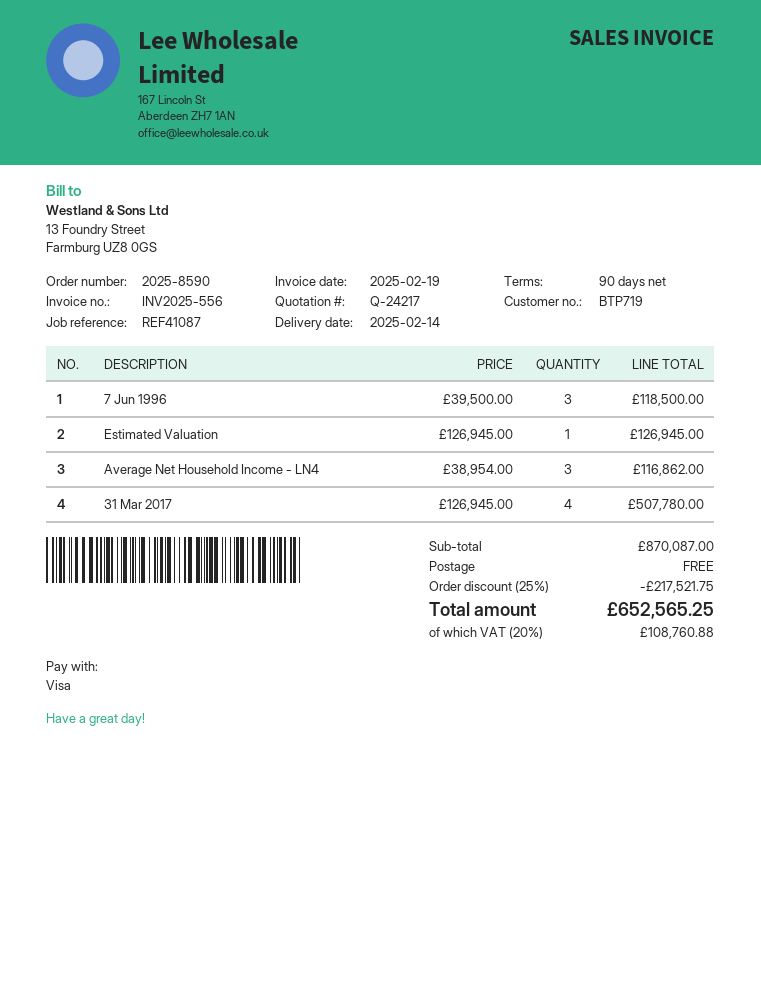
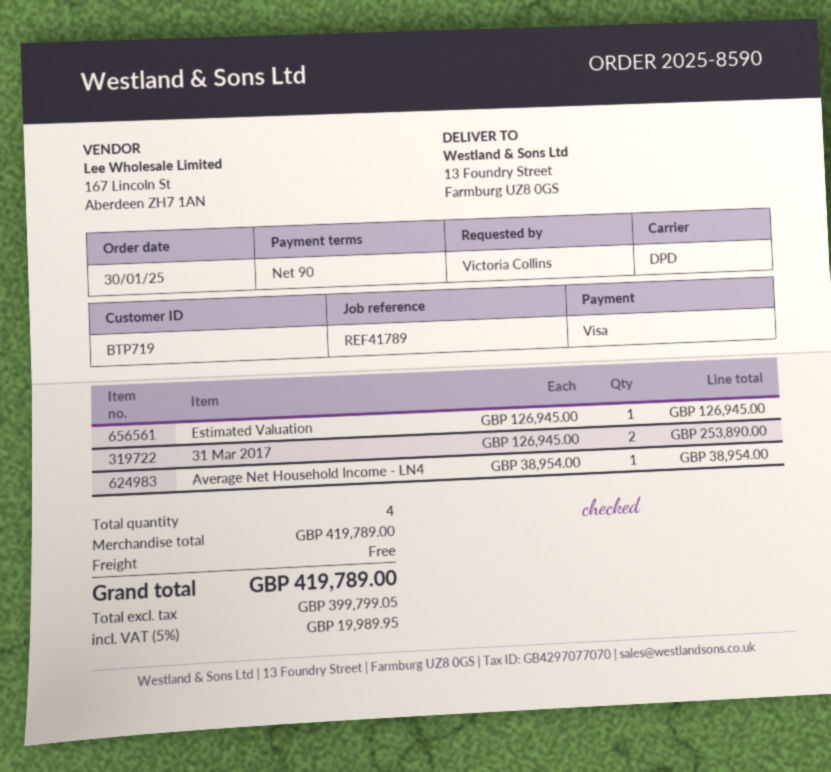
reference: REF41087 -> REF41789
7 Jun 1996: 3 x 39500.00 = 118500.00 -> none
Average Net Household Income - LN4: 3 x 38954.00 = 116862.00 -> 1 x 38954.00 = 38954.00
31 Mar 2017: 4 x 126945.00 = 507780.00 -> 2 x 126945.00 = 253890.00
subtotal: 870087.00 -> 419789.00
discount: 25% = 217521.75 -> none
tax: 20% = 108760.88 -> 5% = 19989.95
total: 652565.25 -> 419789.00

